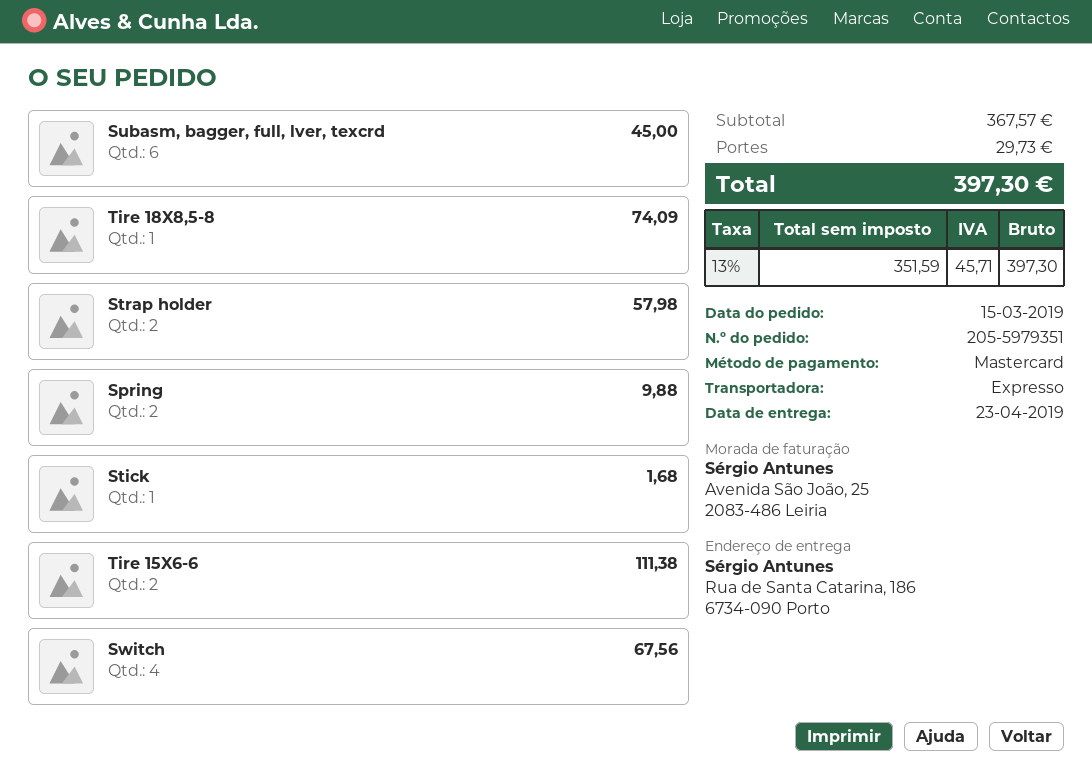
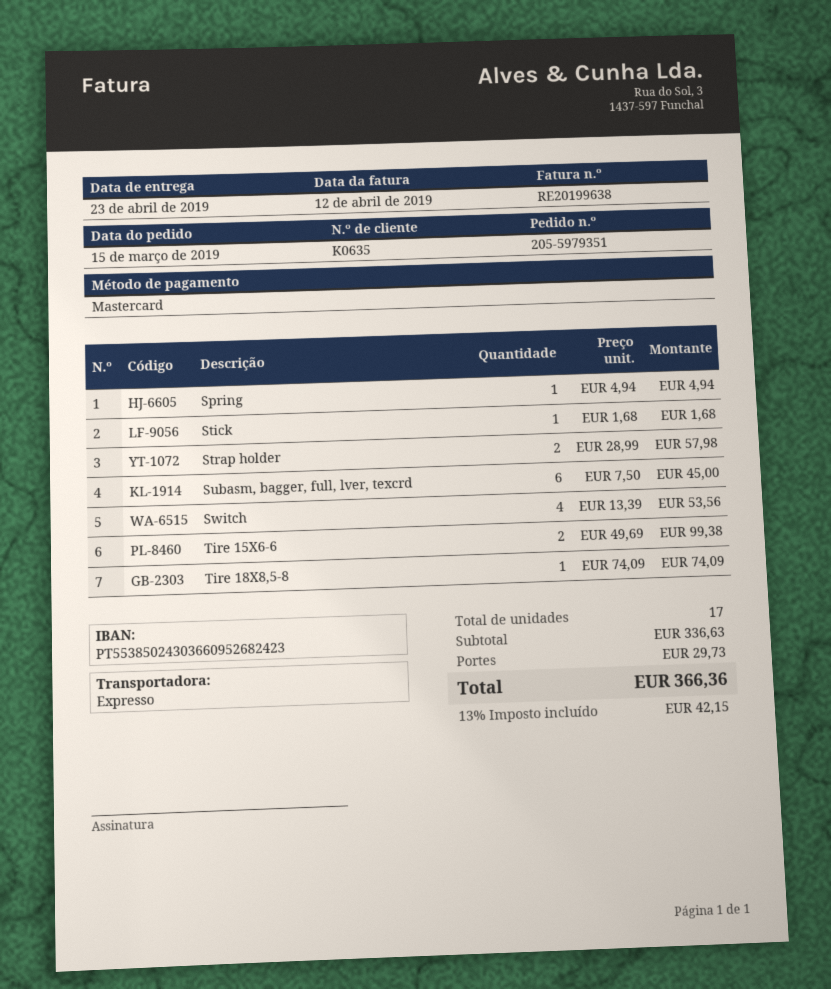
Spring: 2 for 9.88 -> 1 for 4.94
Tire 15X6-6: 2 for 111.38 -> 2 for 99.38
Switch: 4 for 67.56 -> 4 for 53.56
subtotal: 367.57 -> 336.63
tax: 13% = 45.71 -> 13% = 42.15
total: 397.30 -> 366.36

